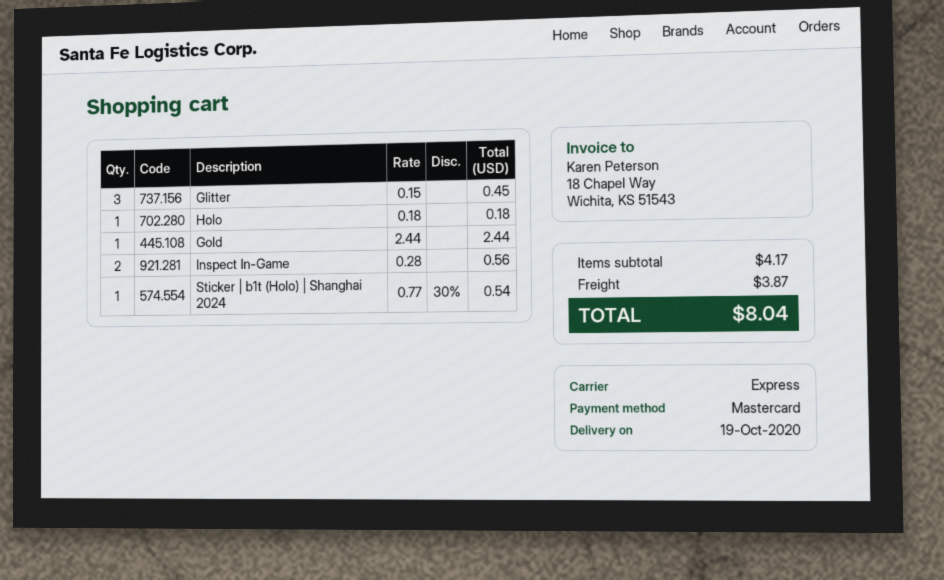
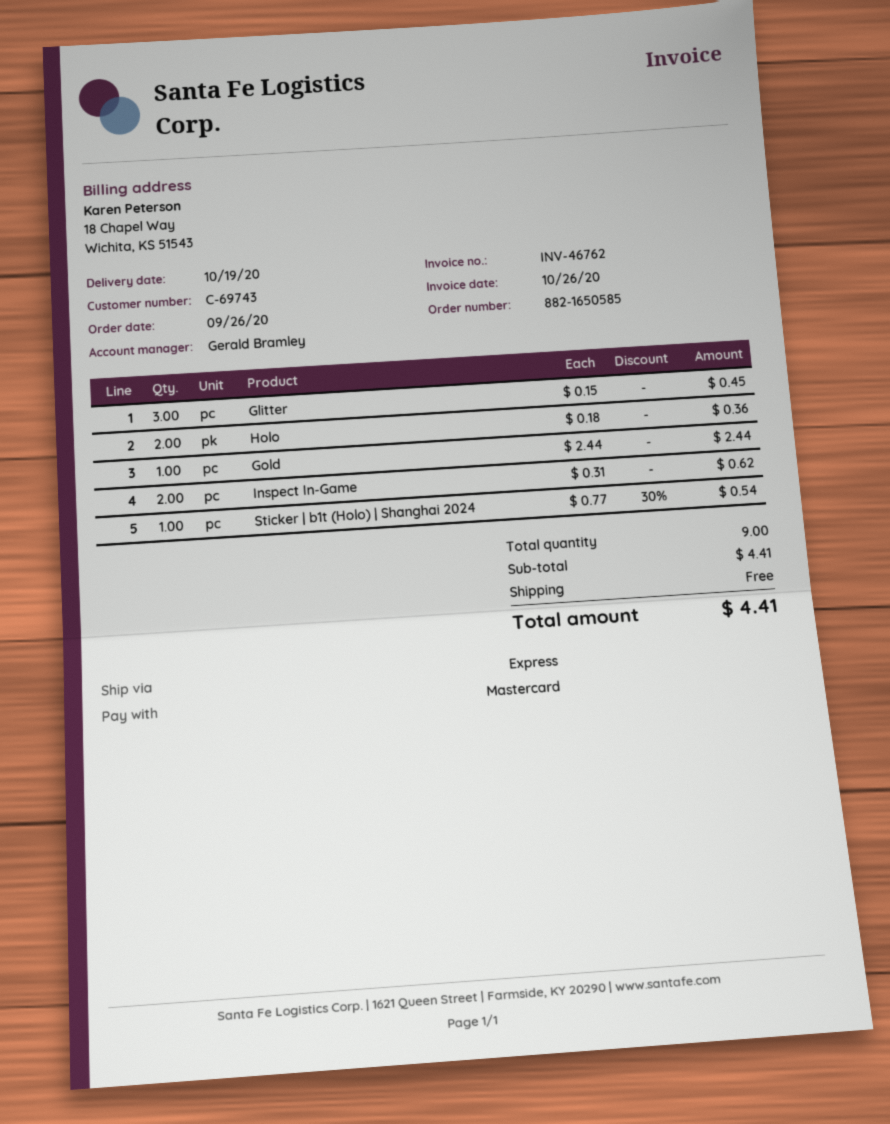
Holo: 1 x 0.18 = 0.18 -> 2 x 0.18 = 0.36
Inspect In-Game: 2 x 0.28 = 0.56 -> 2 x 0.31 = 0.62
subtotal: 4.17 -> 4.41
shipping: 3.87 -> 0.00
total: 8.04 -> 4.41

